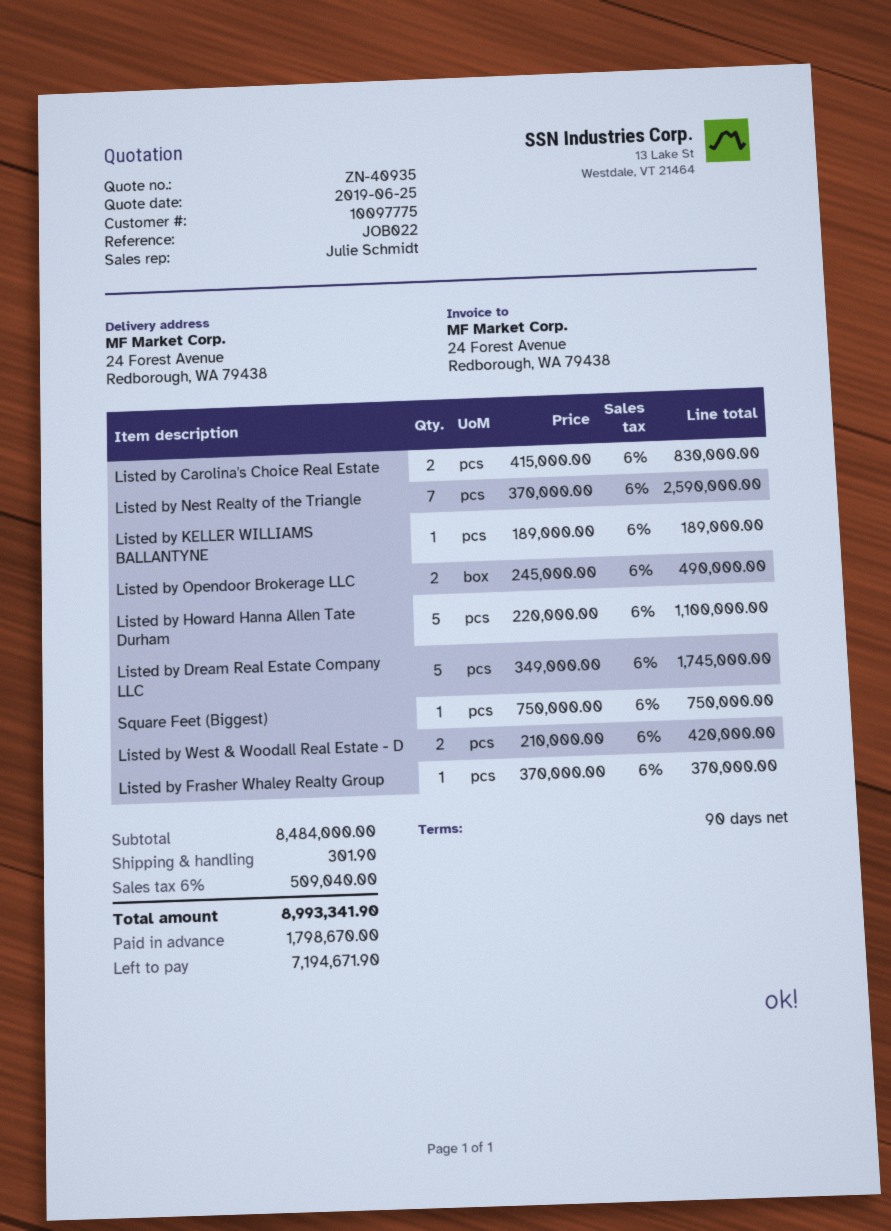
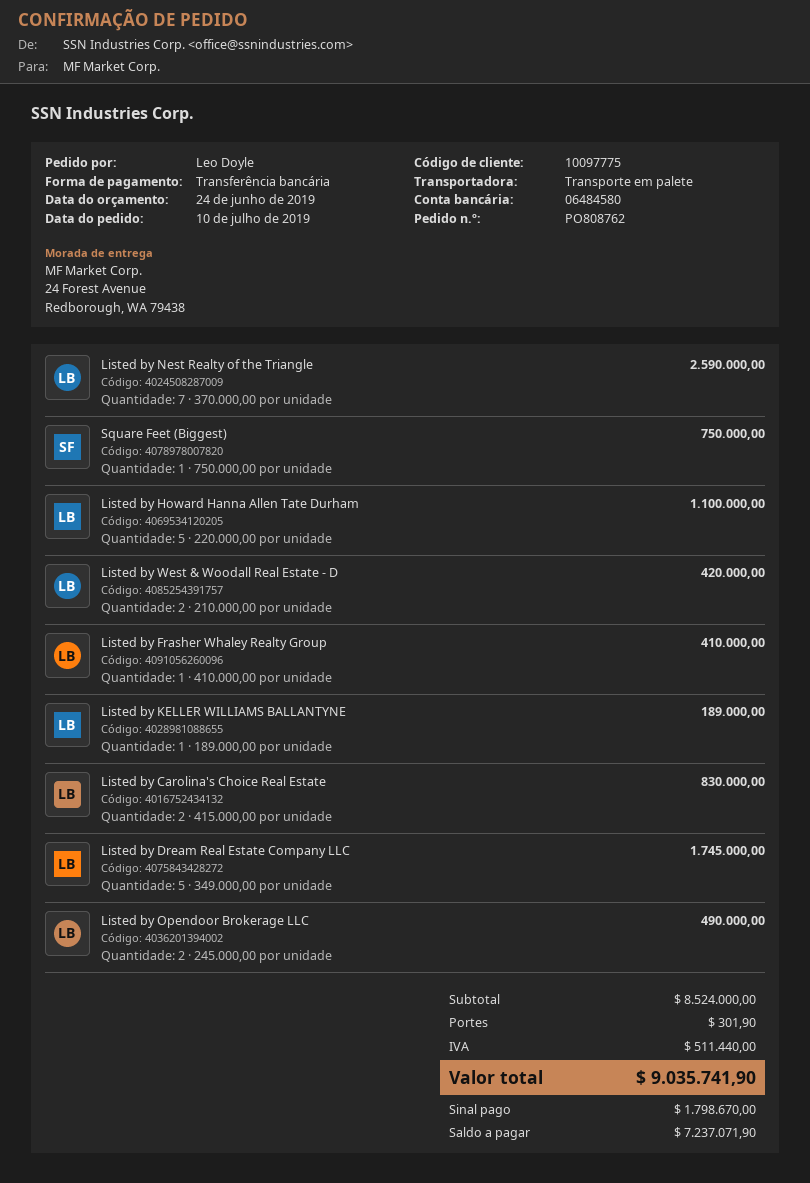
quote date: 2019-06-25 -> 2019-06-24
Listed by Frasher Whaley Realty Group: 1 x 370000.00 = 370000.00 -> 1 x 410000.00 = 410000.00
subtotal: 8484000.00 -> 8524000.00
tax: 509040.00 -> 511440.00
total: 8993341.90 -> 9035741.90
balance: 7194671.90 -> 7237071.90

